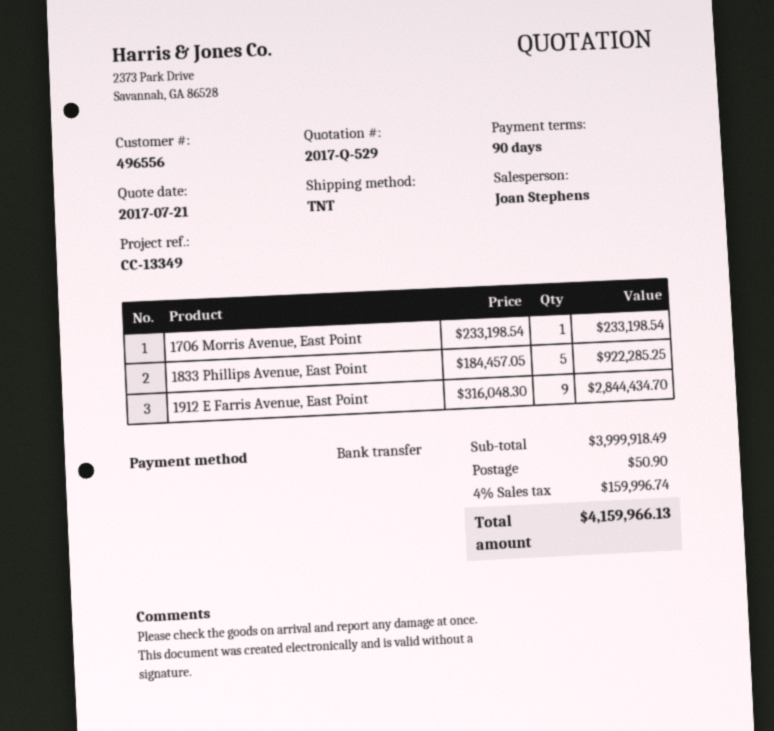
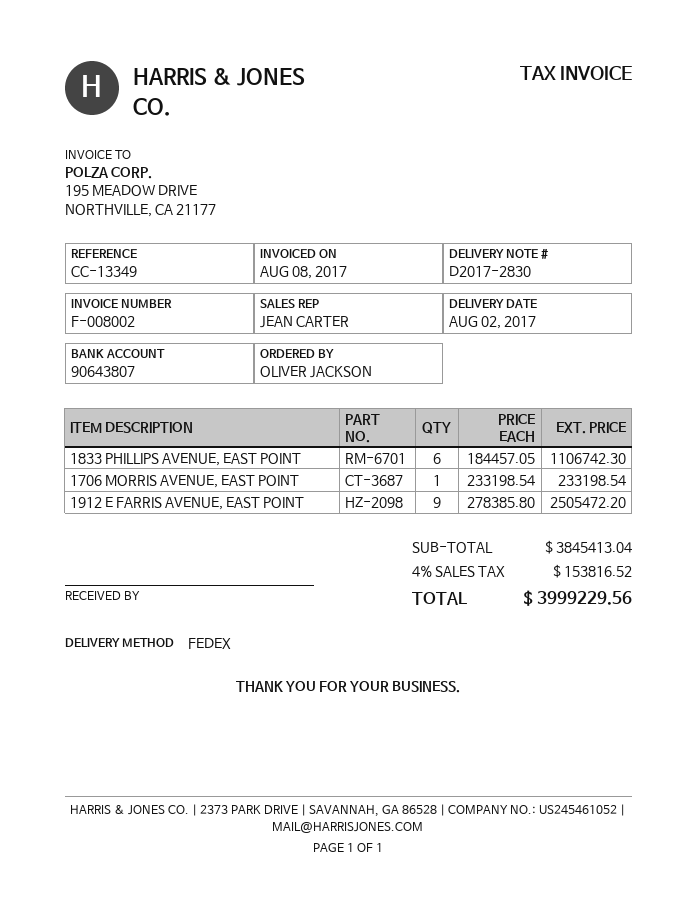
sales rep: Joan Stephens -> JEAN CARTER
shipping method: TNT -> FedEx
1833 Phillips Avenue, East Point: 5 x 184457.05 = 922285.25 -> 6 x 184457.05 = 1106742.30
1912 E Farris Avenue, East Point: 9 x 316048.30 = 2844434.70 -> 9 x 278385.80 = 2505472.20
subtotal: 3999918.49 -> 3845413.04
shipping: 50.90 -> none
tax: 4% = 159996.74 -> 4% = 153816.52
total: 4159966.13 -> 3999229.56

